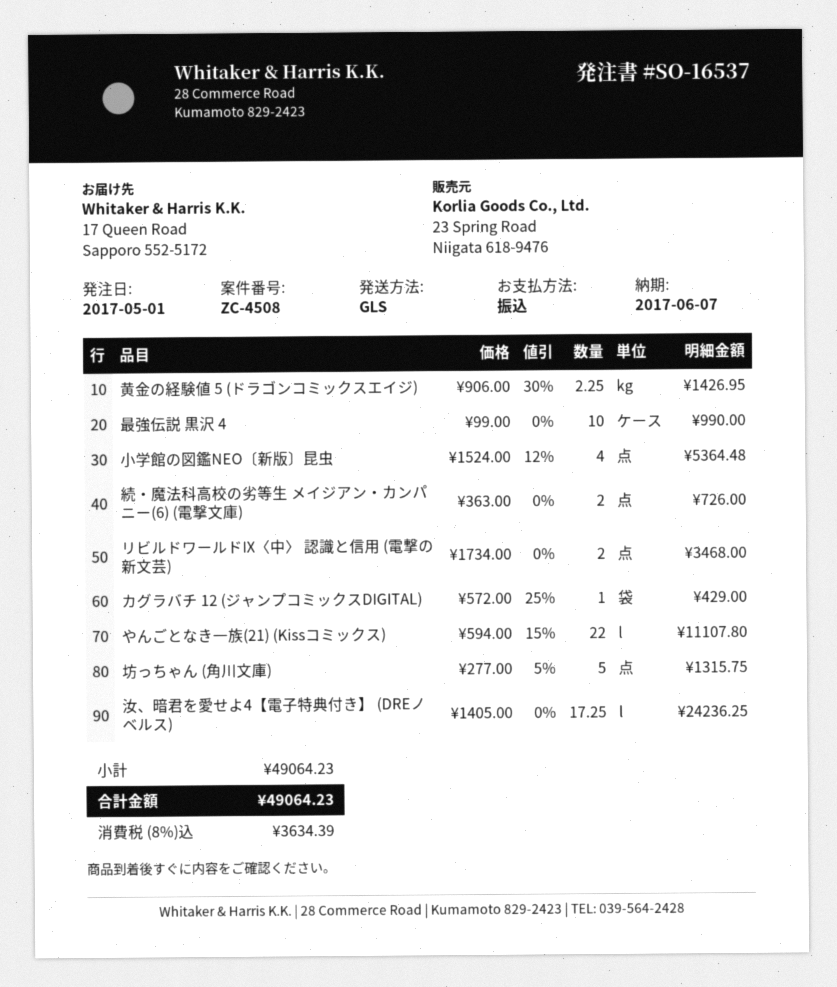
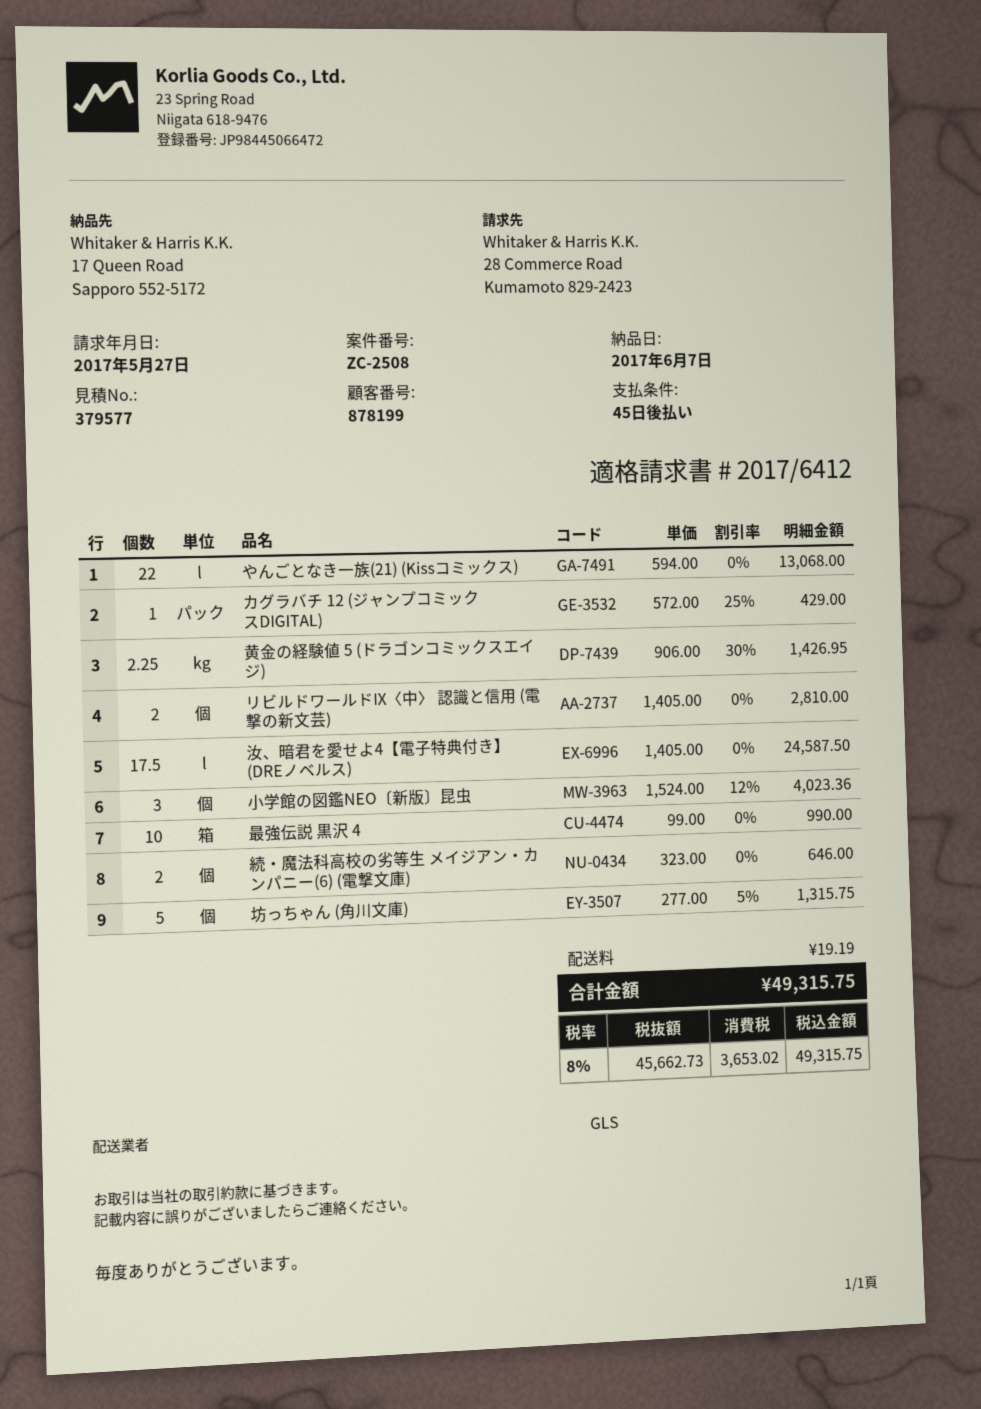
reference: ZC-4508 -> ZC-2508
小学館の図鑑NEO〔新版〕昆虫: 4 x 1524.00 - 12% = 5364.48 -> 3 x 1524.00 - 12% = 4023.36
続・魔法科高校の劣等生 メイジアン・カンパニー(6) (電撃文庫): 2 x 363.00 = 726.00 -> 2 x 323.00 = 646.00
リビルドワールドIX〈中〉 認識と信用 (電撃の新文芸): 2 x 1734.00 = 3468.00 -> 2 x 1405.00 = 2810.00
やんごとなき一族(21) (Kissコミックス): 22 x 594.00 - 15% = 11107.80 -> 22 x 594.00 = 13068.00
汝、暗君を愛せよ4【電子特典付き】 (DREノベルス): 17.25 x 1405.00 = 24236.25 -> 17.5 x 1405.00 = 24587.50
shipping: none -> 19.19
tax: 8% = 3634.39 -> 8% = 3653.02
total: 49064.23 -> 49315.75

